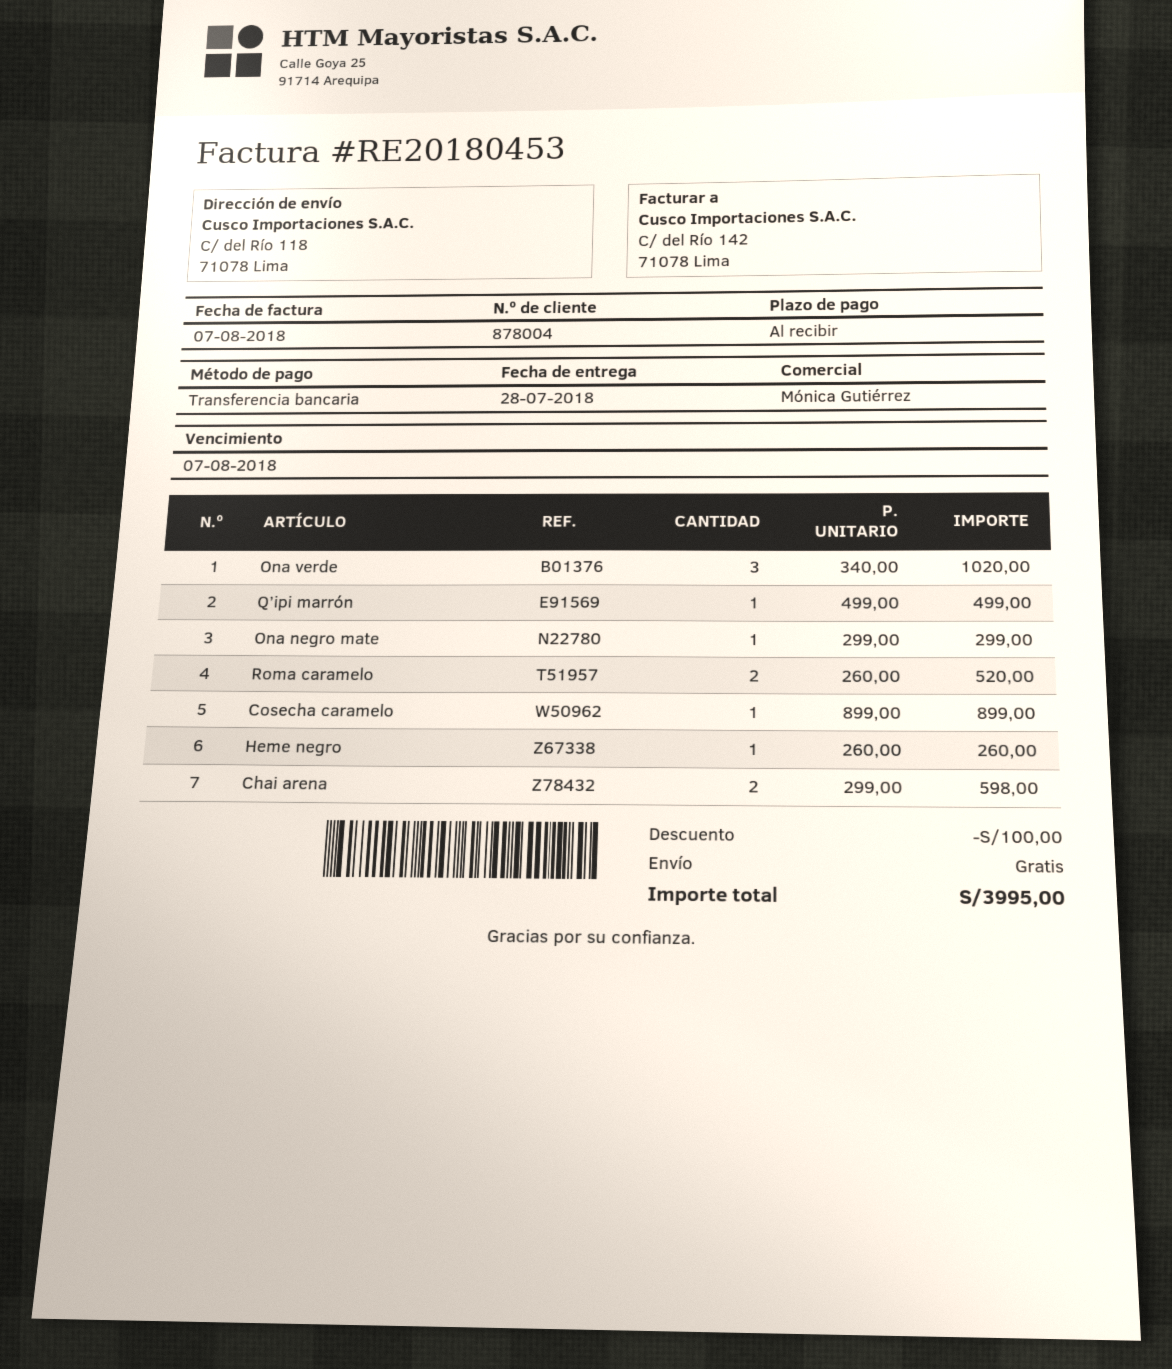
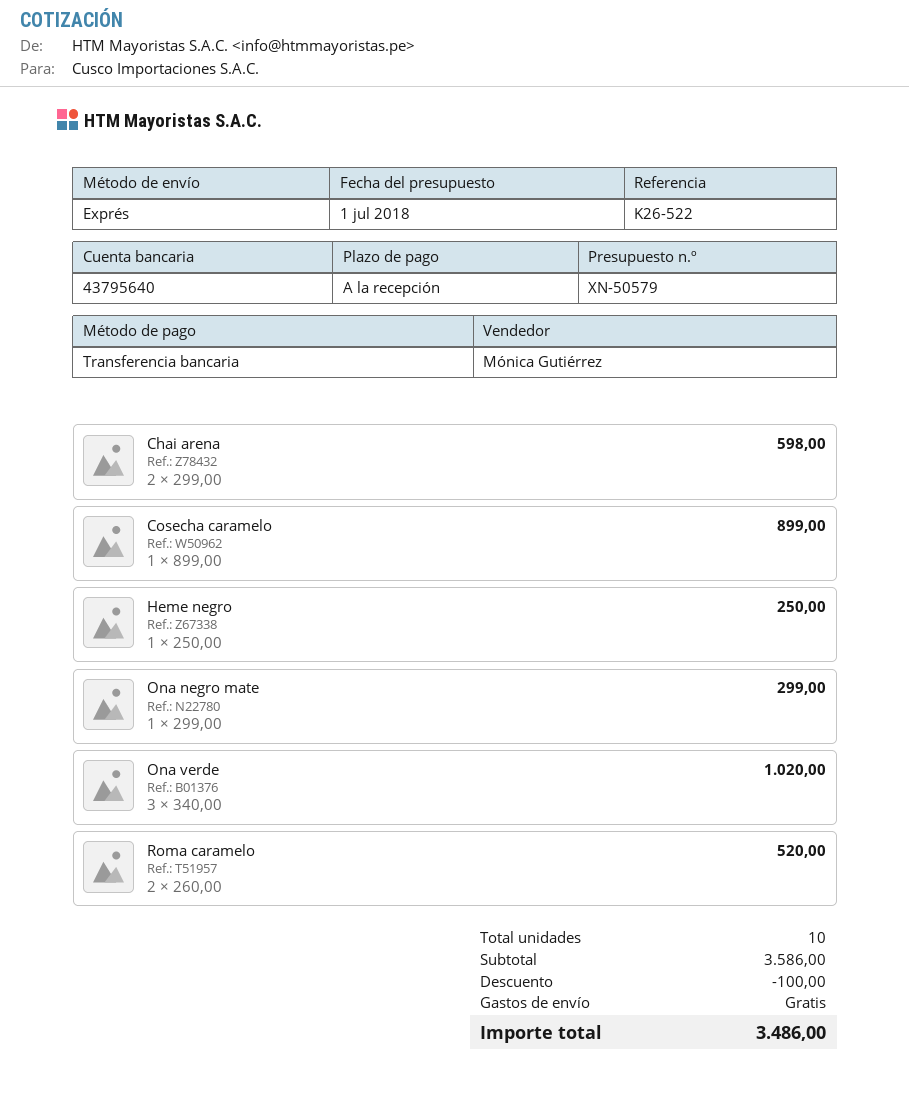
Q’ipi marrón: 1 x 499.00 = 499.00 -> none
Heme negro: 1 x 260.00 = 260.00 -> 1 x 250.00 = 250.00
total: 3995.00 -> 3486.00

